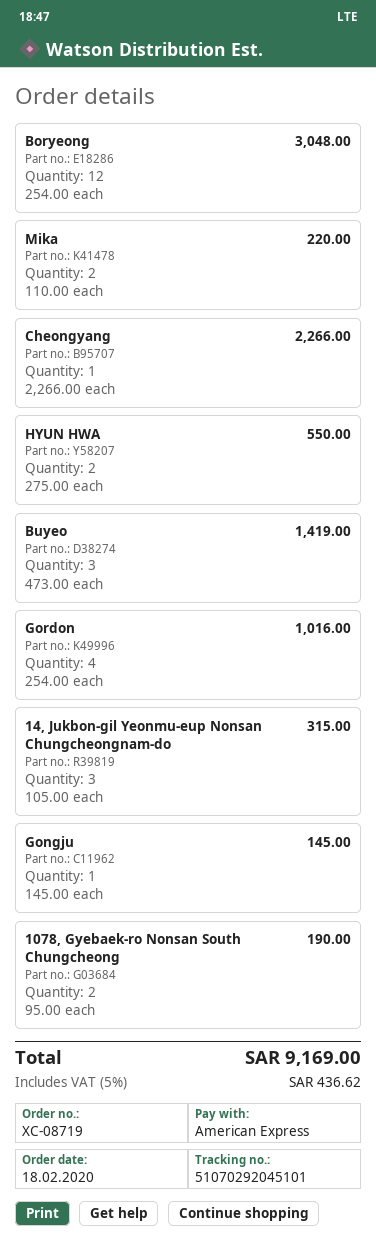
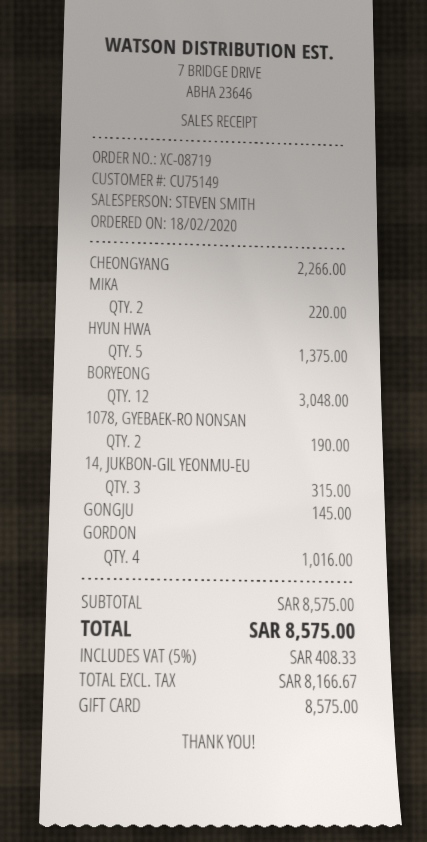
payment method: American Express -> gift card
HYUN HWA: 2 for 550.00 -> 5 for 1375.00
Buyeo: 3 for 1419.00 -> none
tax: 5% = 436.62 -> 5% = 408.33
total: 9169.00 -> 8575.00

